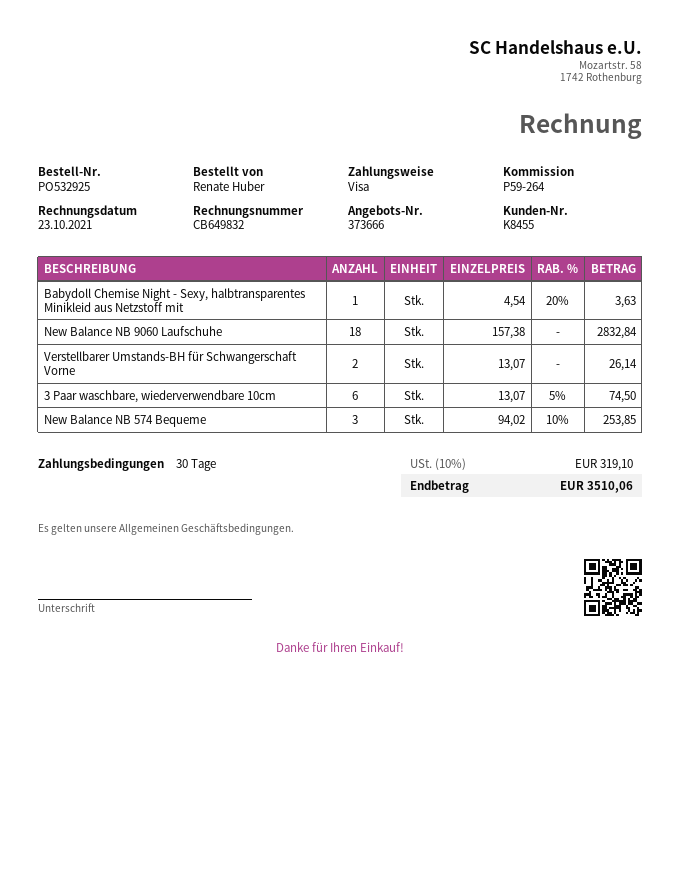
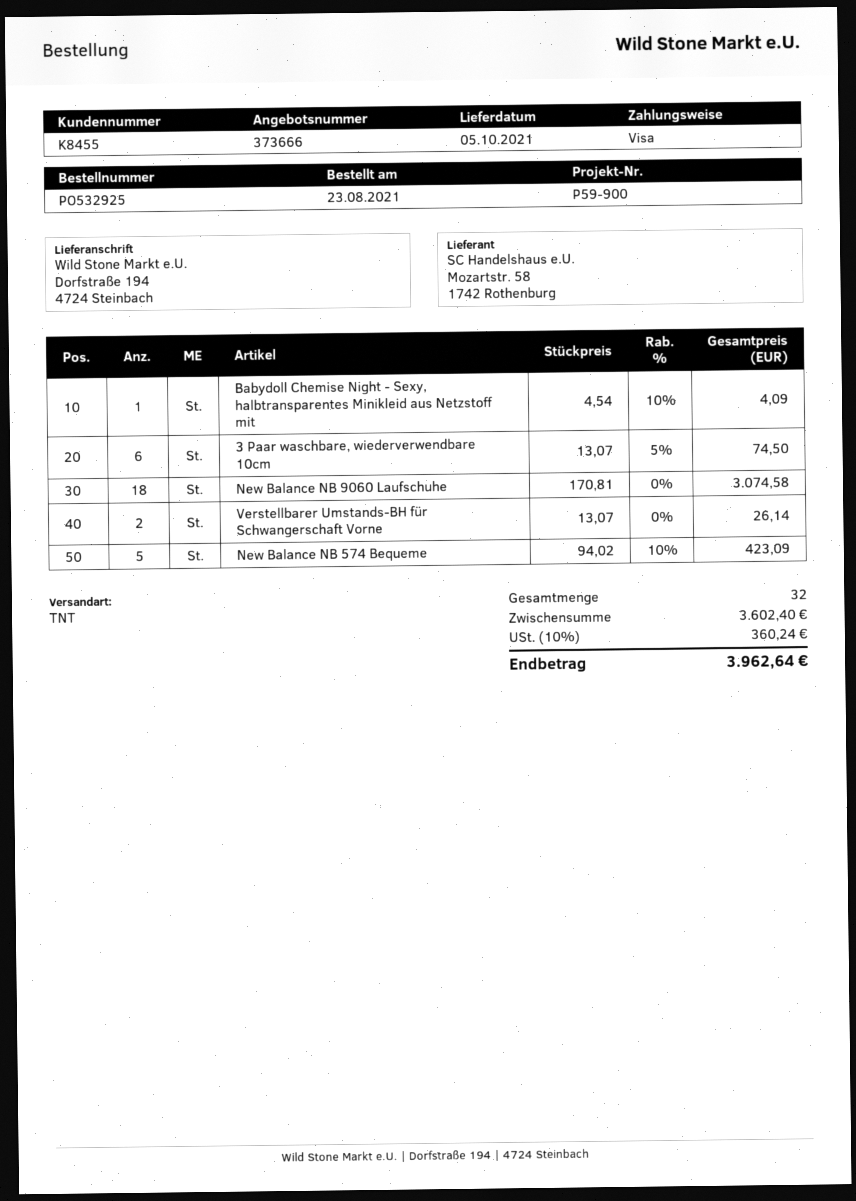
reference: P59-264 -> P59-900
Babydoll Chemise Night - Sexy, halbtransparentes Minikleid aus Netzstoff mit: 1 x 4.54 - 20% = 3.63 -> 1 x 4.54 - 10% = 4.09
New Balance NB 9060 Laufschuhe: 18 x 157.38 = 2832.84 -> 18 x 170.81 = 3074.58
New Balance NB 574 Bequeme: 3 x 94.02 - 10% = 253.85 -> 5 x 94.02 - 10% = 423.09
tax: 10% = 319.10 -> 10% = 360.24
total: 3510.06 -> 3962.64

